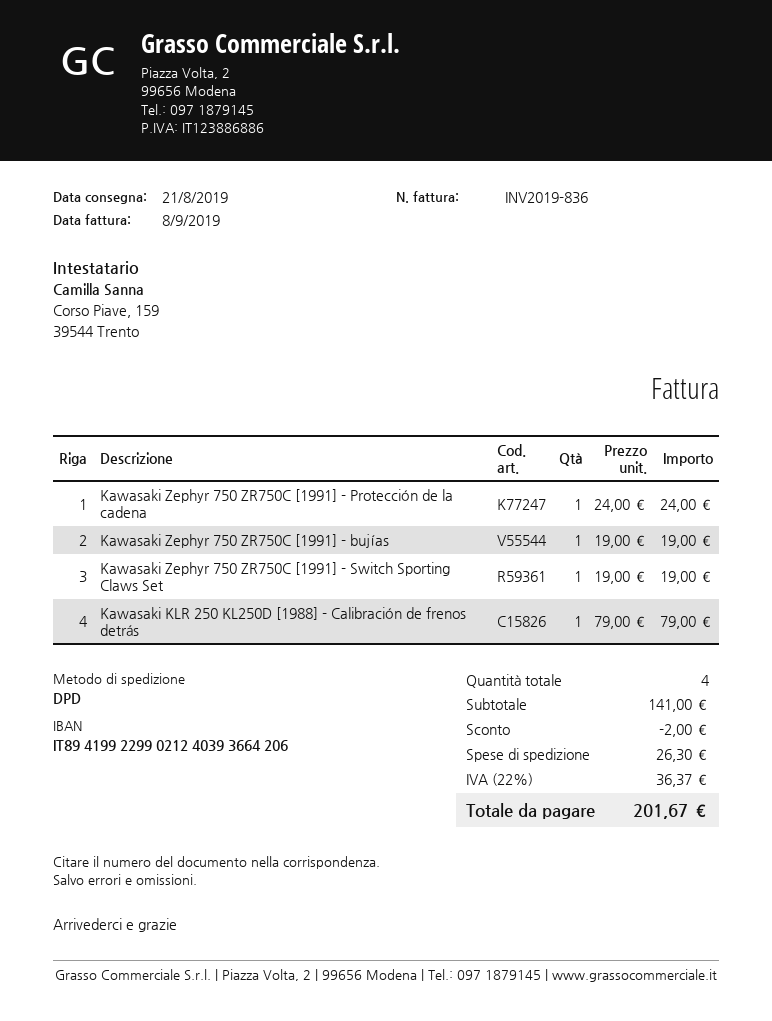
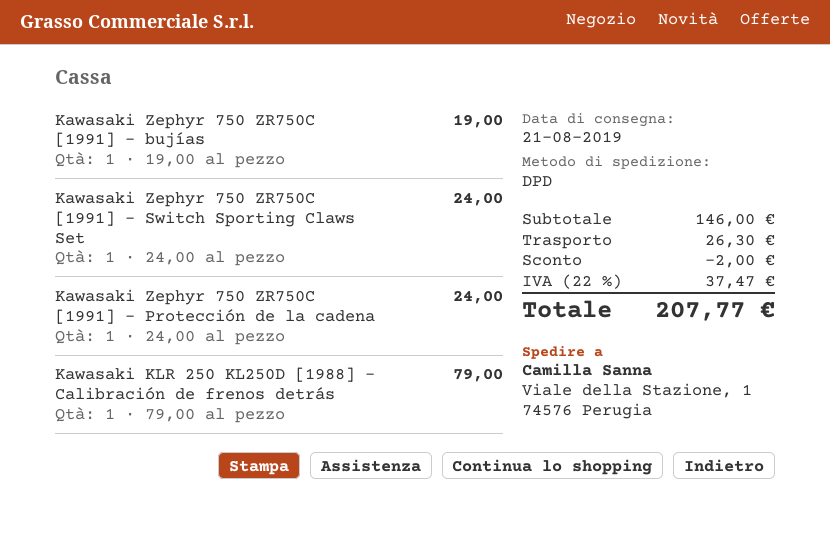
Kawasaki Zephyr 750 ZR750C [1991] - Switch Sporting Claws Set: 1 x 19.00 = 19.00 -> 1 x 24.00 = 24.00
subtotal: 141.00 -> 146.00
tax: 22% = 36.37 -> 22% = 37.47
total: 201.67 -> 207.77

